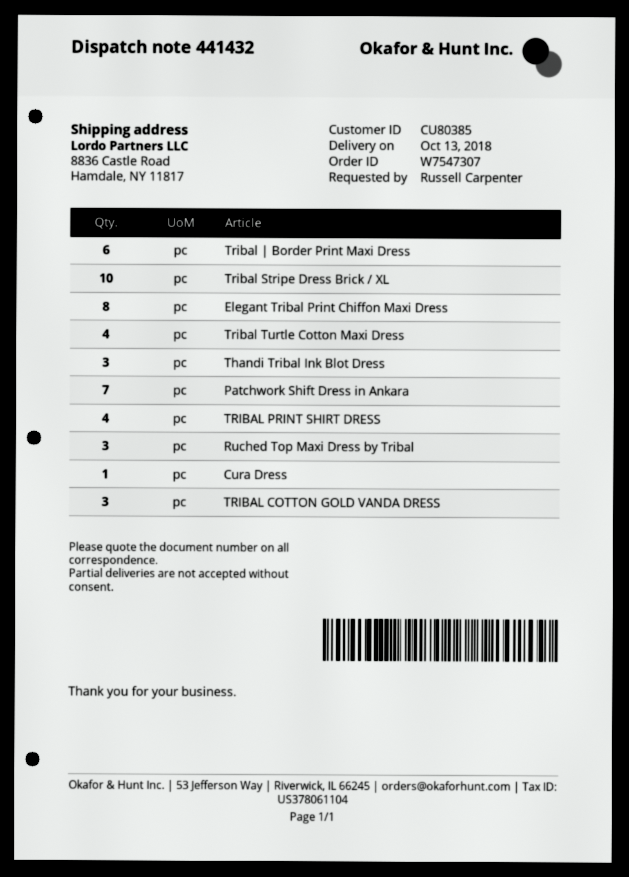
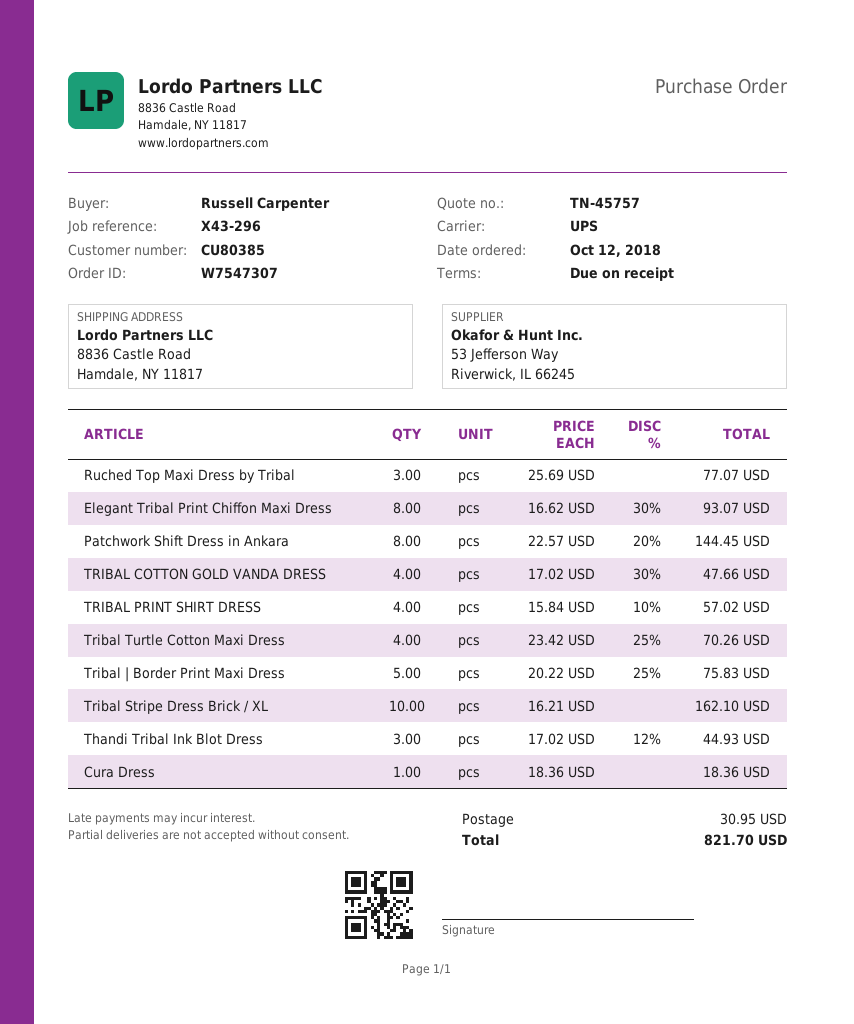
Tribal | Border Print Maxi Dress: 6 -> 5
Patchwork Shift Dress in Ankara: 7 -> 8
TRIBAL COTTON GOLD VANDA DRESS: 3 -> 4

